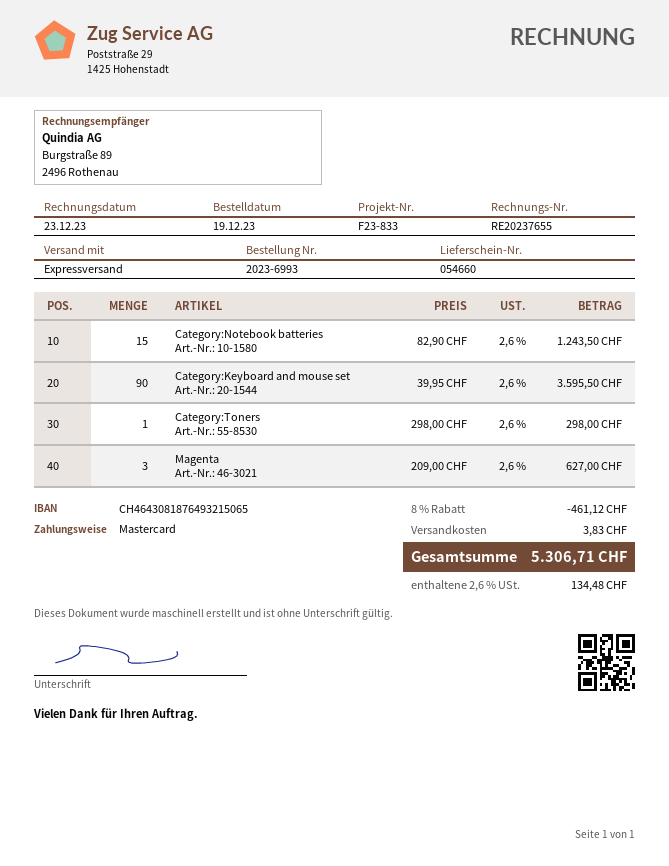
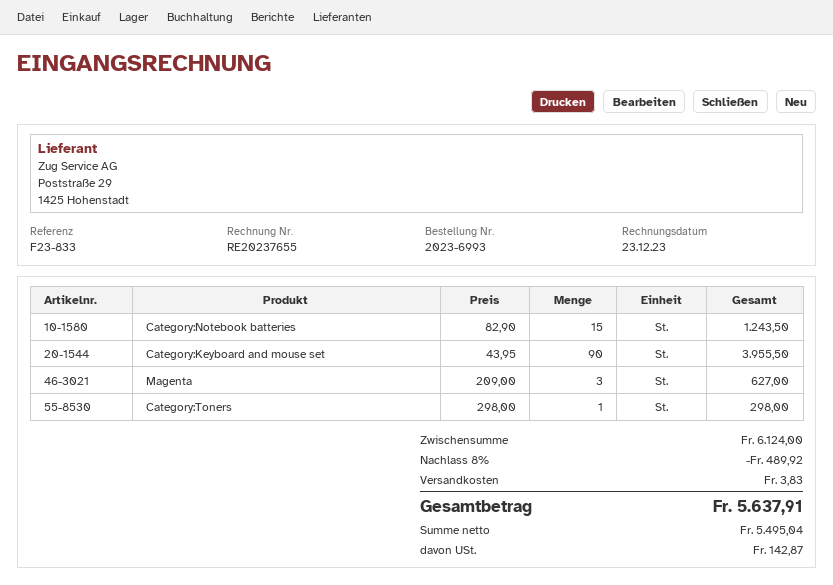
Category:Keyboard and mouse set: 90 x 39.95 = 3595.50 -> 90 x 43.95 = 3955.50
discount: 8% = 461.12 -> 8% = 489.92
tax: 134.48 -> 142.87
total: 5306.71 -> 5637.91

